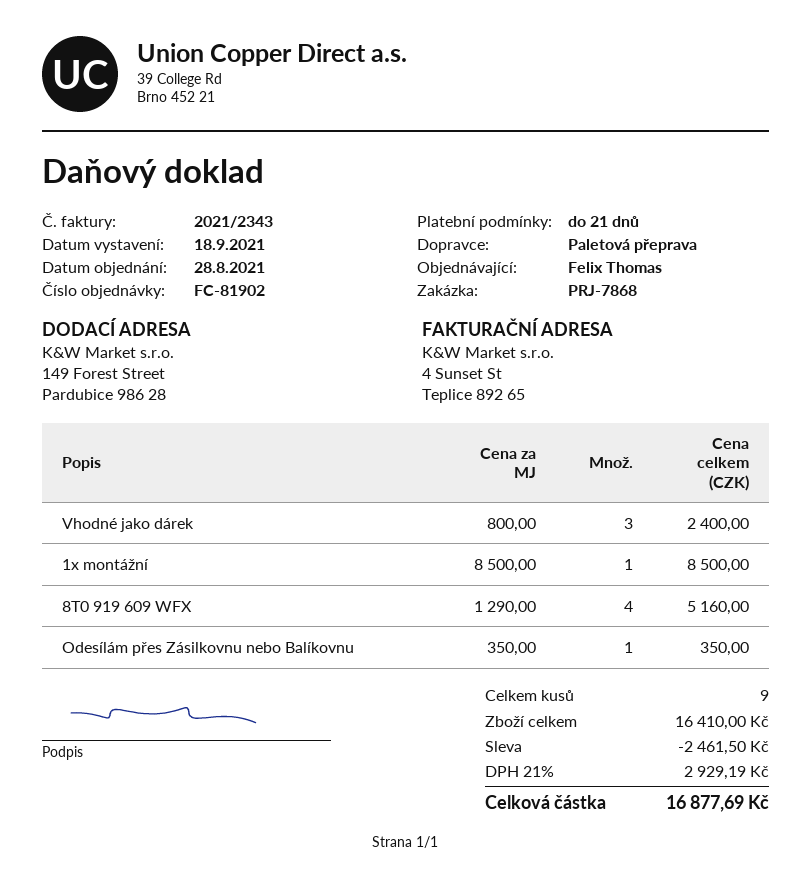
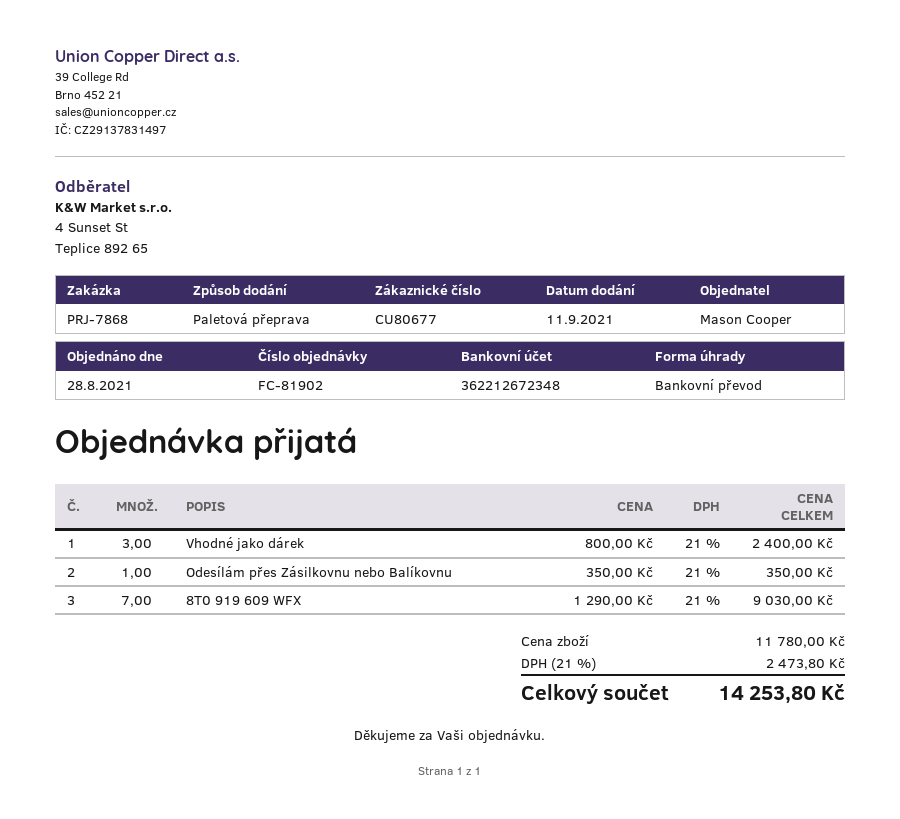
ordered by: Felix Thomas -> Mason Cooper
1x montážní: 1 x 8500.00 = 8500.00 -> none
8T0 919 609 WFX: 4 x 1290.00 = 5160.00 -> 7 x 1290.00 = 9030.00
subtotal: 16410.00 -> 11780.00
discount: 2461.50 -> none
tax: 21% = 2929.19 -> 21% = 2473.80
total: 16877.69 -> 14253.80

